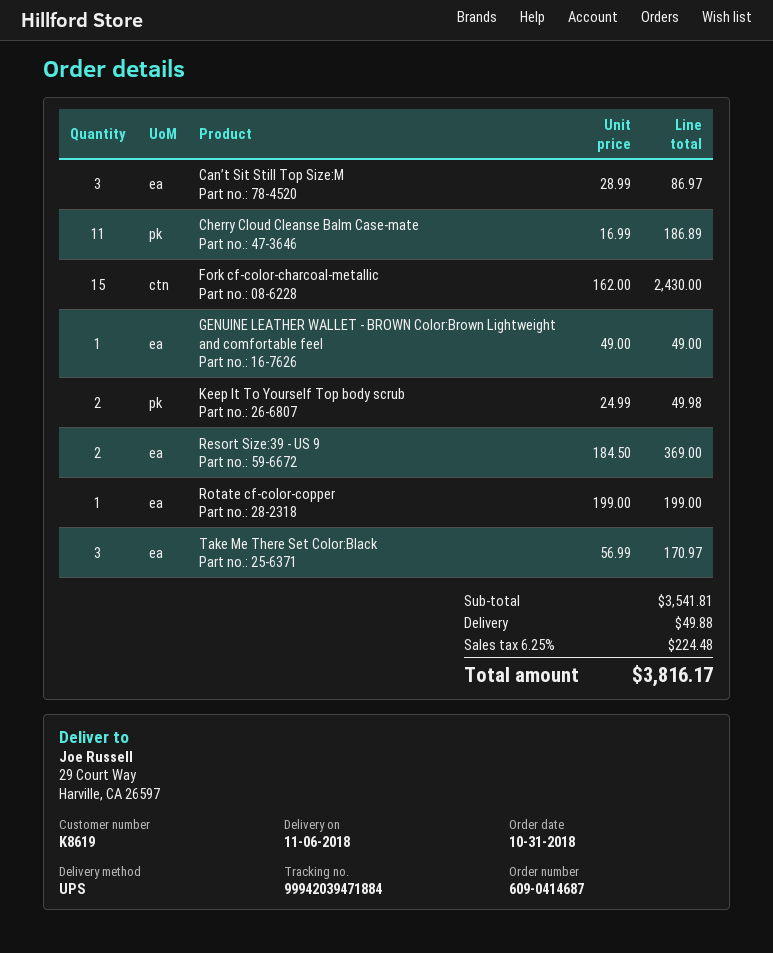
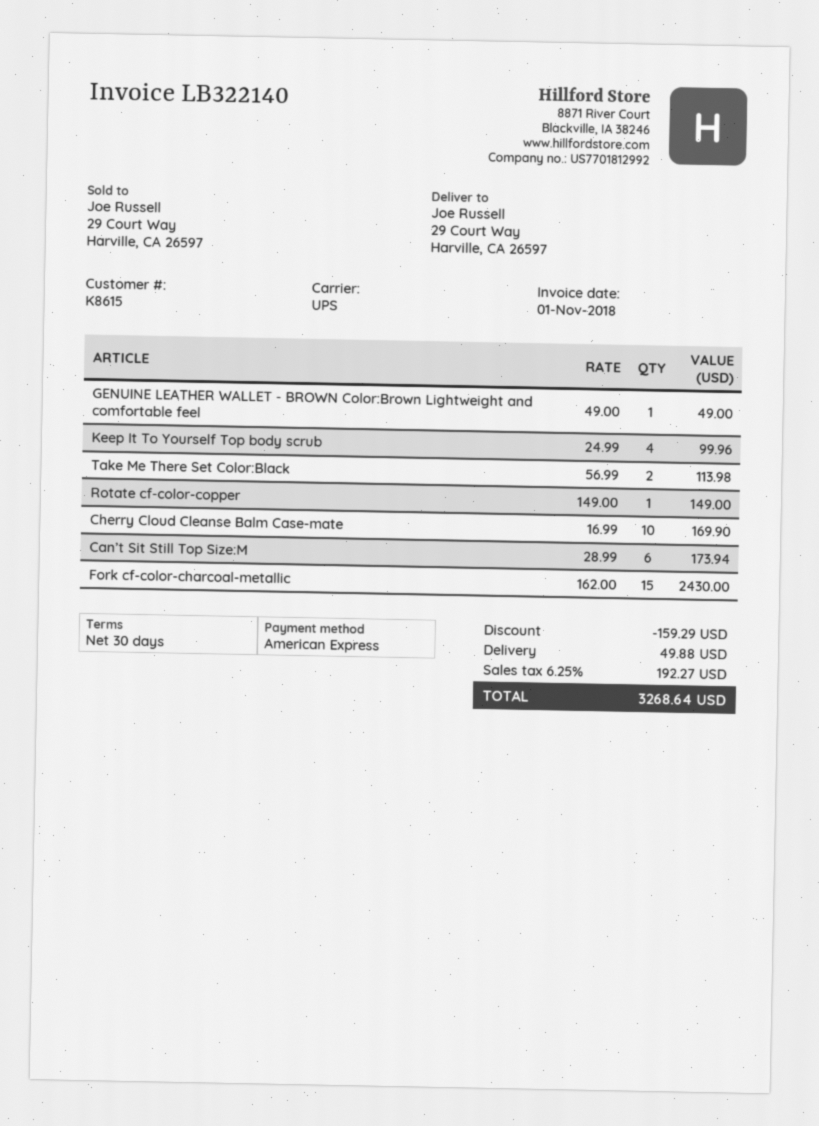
customer number: K8619 -> K8615
Can’t Sit Still Top Size:M: 3 x 28.99 = 86.97 -> 6 x 28.99 = 173.94
Cherry Cloud Cleanse Balm Case-mate: 11 x 16.99 = 186.89 -> 10 x 16.99 = 169.90
Keep It To Yourself Top body scrub: 2 x 24.99 = 49.98 -> 4 x 24.99 = 99.96
Resort Size:39 - US 9: 2 x 184.50 = 369.00 -> none
Rotate cf-color-copper: 1 x 199.00 = 199.00 -> 1 x 149.00 = 149.00
Take Me There Set Color:Black: 3 x 56.99 = 170.97 -> 2 x 56.99 = 113.98
discount: none -> 159.29
tax: 6.25% = 224.48 -> 6.25% = 192.27
total: 3816.17 -> 3268.64

